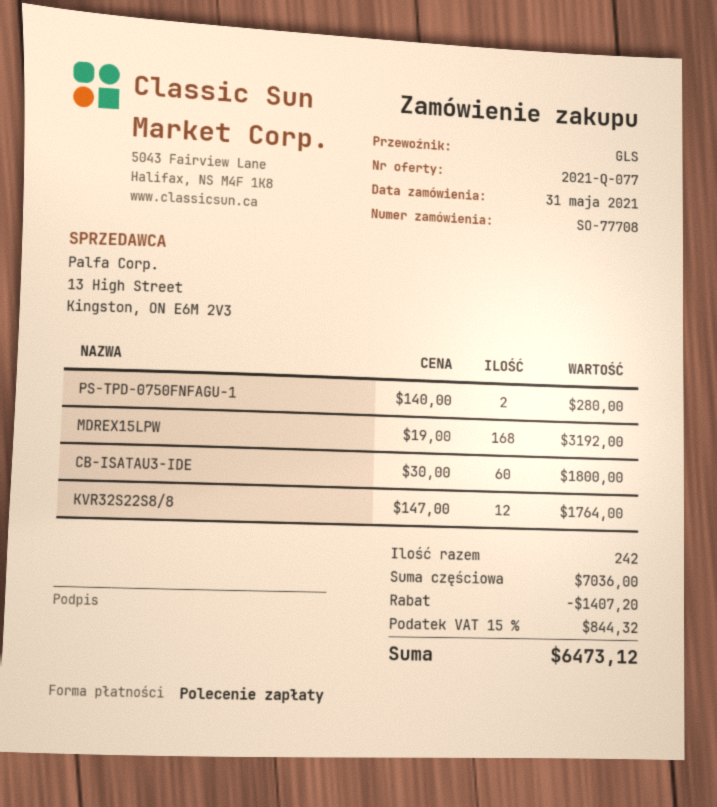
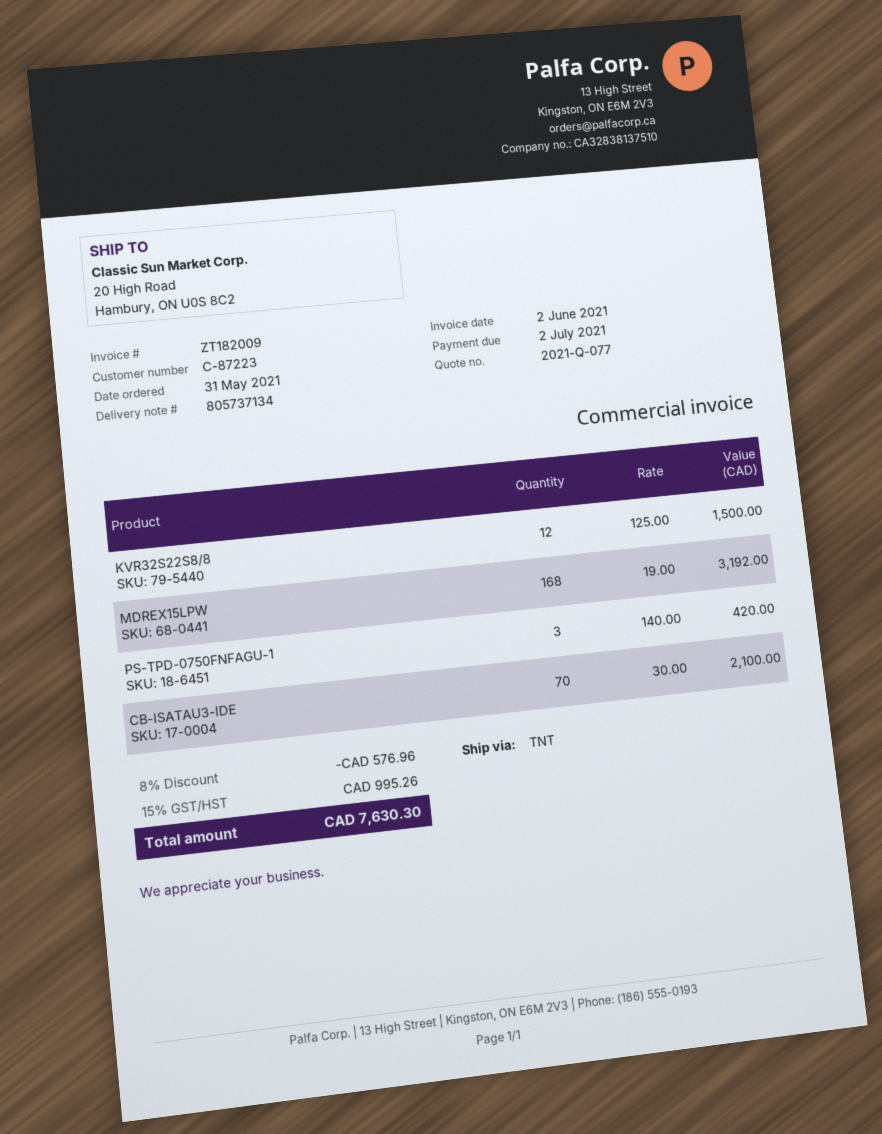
shipping method: GLS -> TNT
PS-TPD-0750FNFAGU-1: 2 x 140.00 = 280.00 -> 3 x 140.00 = 420.00
CB-ISATAU3-IDE: 60 x 30.00 = 1800.00 -> 70 x 30.00 = 2100.00
KVR32S22S8/8: 12 x 147.00 = 1764.00 -> 12 x 125.00 = 1500.00
discount: 1407.20 -> 576.96
tax: 15% = 844.32 -> 15% = 995.26
total: 6473.12 -> 7630.30

